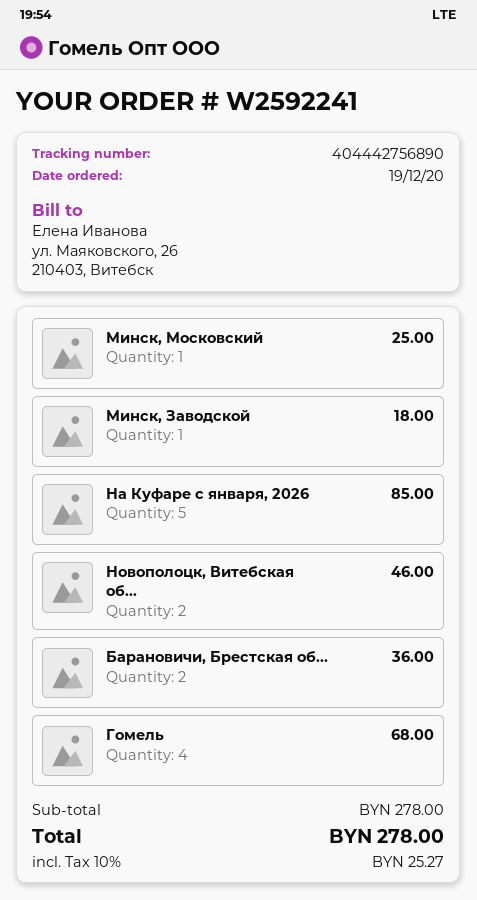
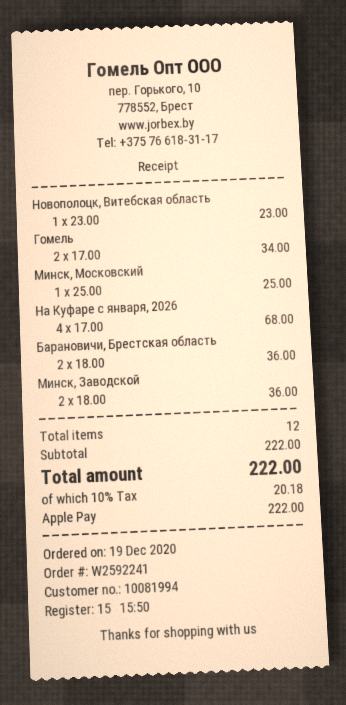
Минск, Заводской: 1 for 18.00 -> 2 for 36.00
На Куфаре с января, 2026: 5 for 85.00 -> 4 for 68.00
Новополоцк, Витебская об...: 2 for 46.00 -> 1 for 23.00
Гомель: 4 for 68.00 -> 2 for 34.00
subtotal: 278.00 -> 222.00
tax: 10% = 25.27 -> 10% = 20.18
total: 278.00 -> 222.00

